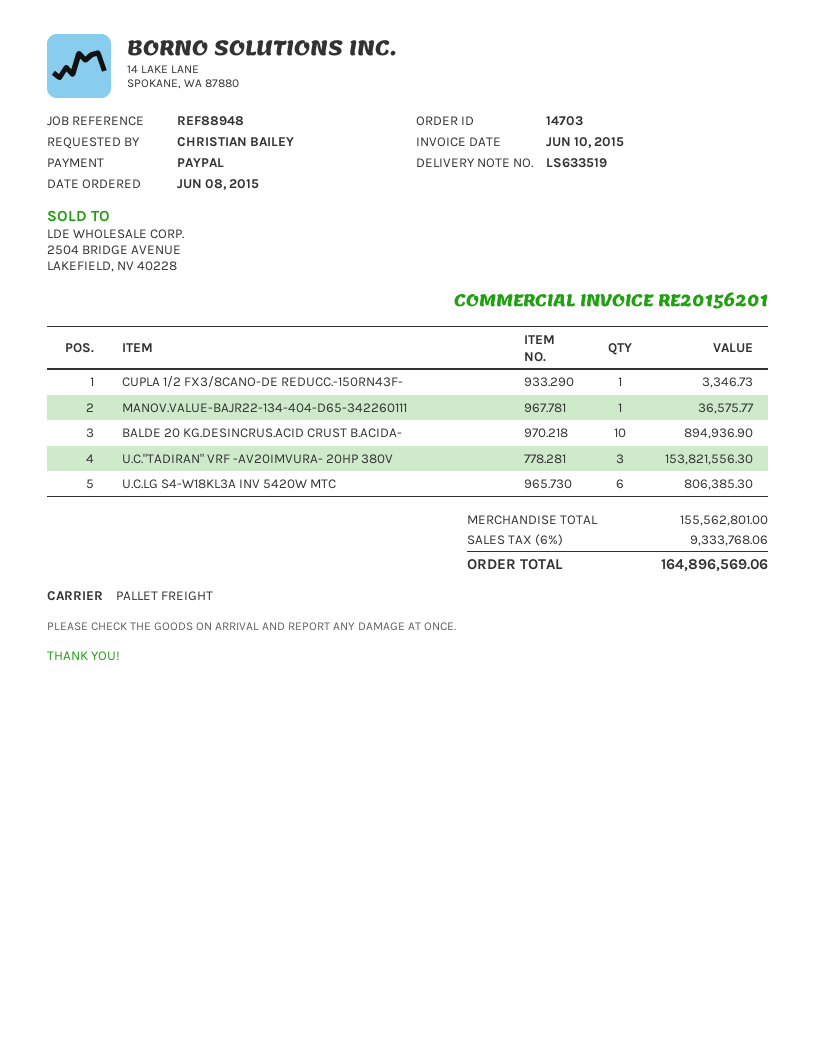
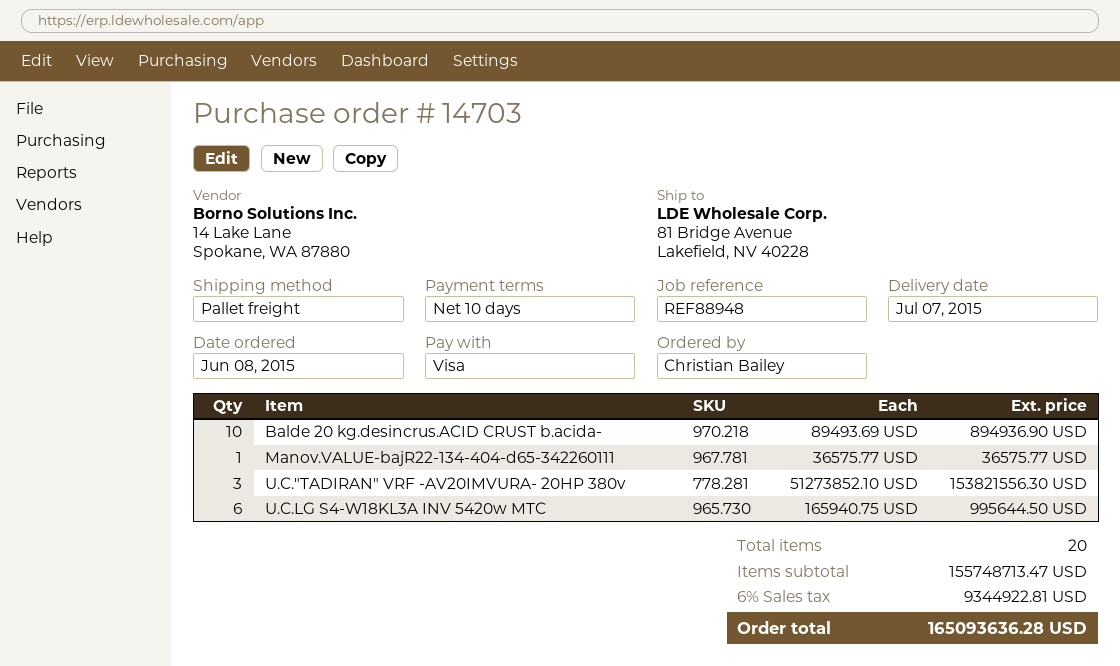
payment method: PayPal -> Visa
CUPLA 1/2 FX3/8CANO-DE REDUCC.-150RN43F-: 1 for 3346.73 -> none
U.C.LG S4-W18KL3A INV 5420W MTC: 6 for 806385.30 -> 6 for 995644.50
subtotal: 155562801.00 -> 155748713.47
tax: 6% = 9333768.06 -> 6% = 9344922.81
total: 164896569.06 -> 165093636.28

